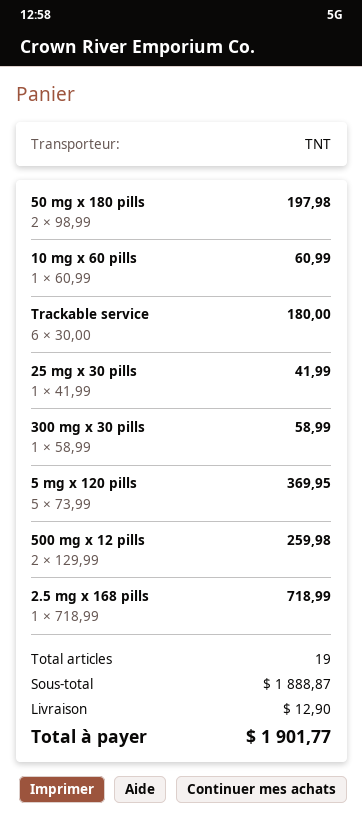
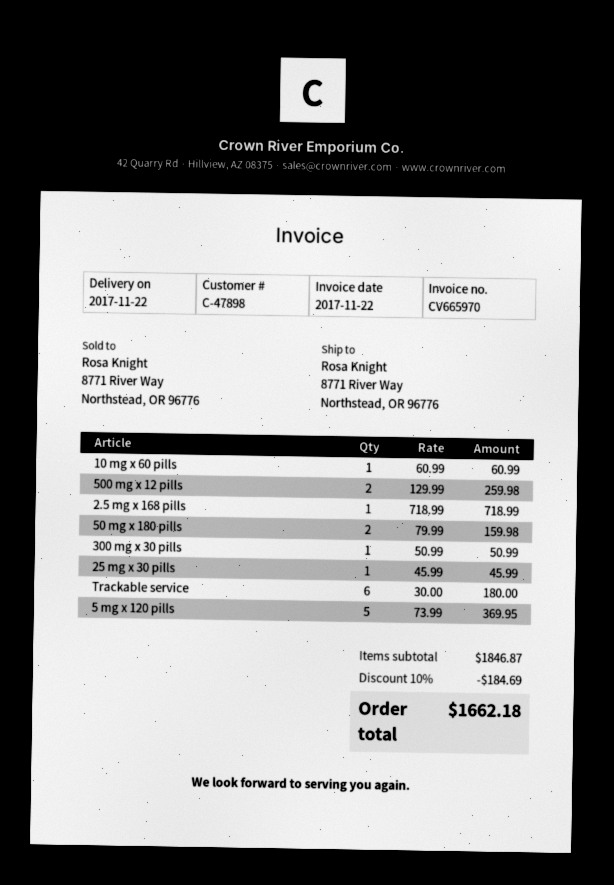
50 mg x 180 pills: 2 x 98.99 = 197.98 -> 2 x 79.99 = 159.98
25 mg x 30 pills: 1 x 41.99 = 41.99 -> 1 x 45.99 = 45.99
300 mg x 30 pills: 1 x 58.99 = 58.99 -> 1 x 50.99 = 50.99
subtotal: 1888.87 -> 1846.87
discount: none -> 10% = 184.69
shipping: 12.90 -> none
total: 1901.77 -> 1662.18

